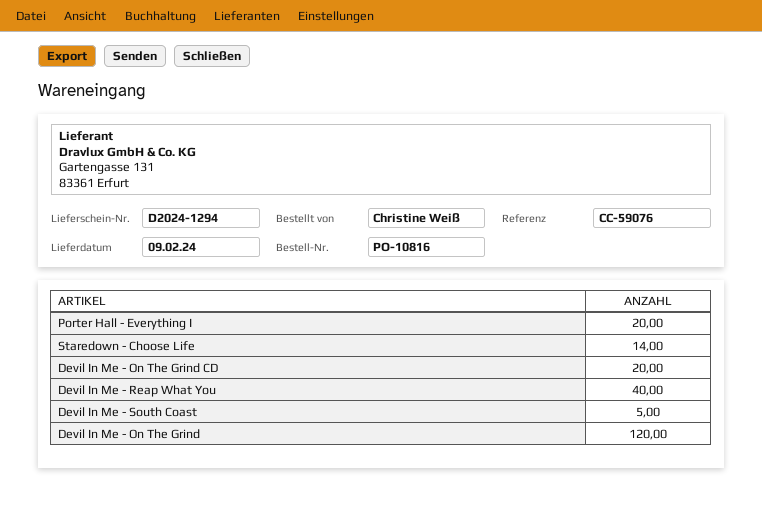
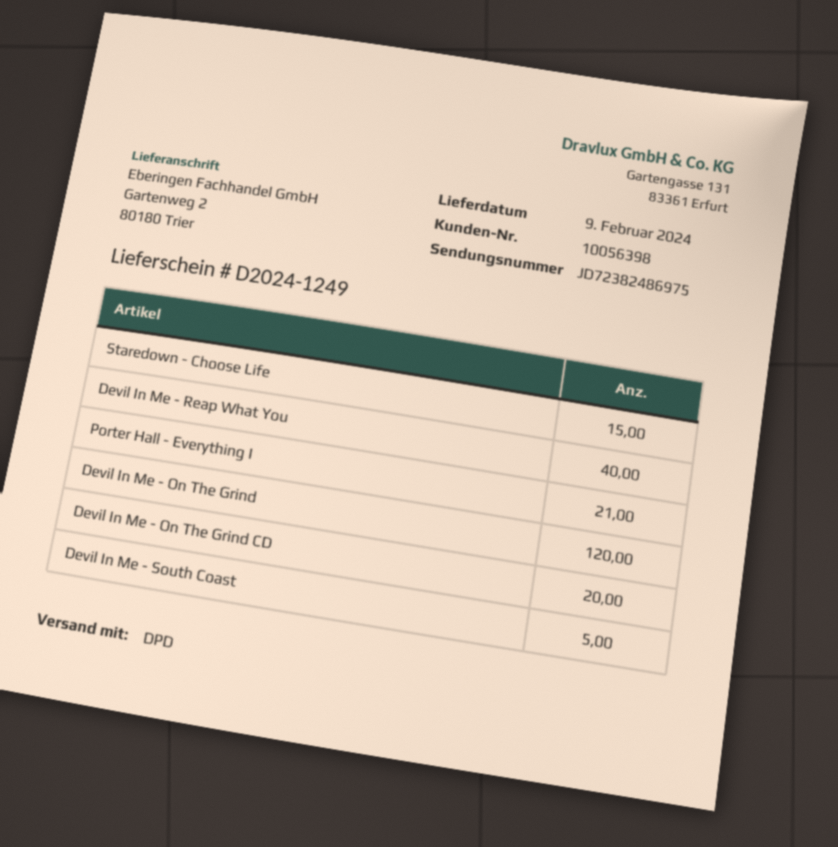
delivery note number: D2024-1294 -> D2024-1249
Porter Hall - Everything I: 20 -> 21
Staredown - Choose Life: 14 -> 15

